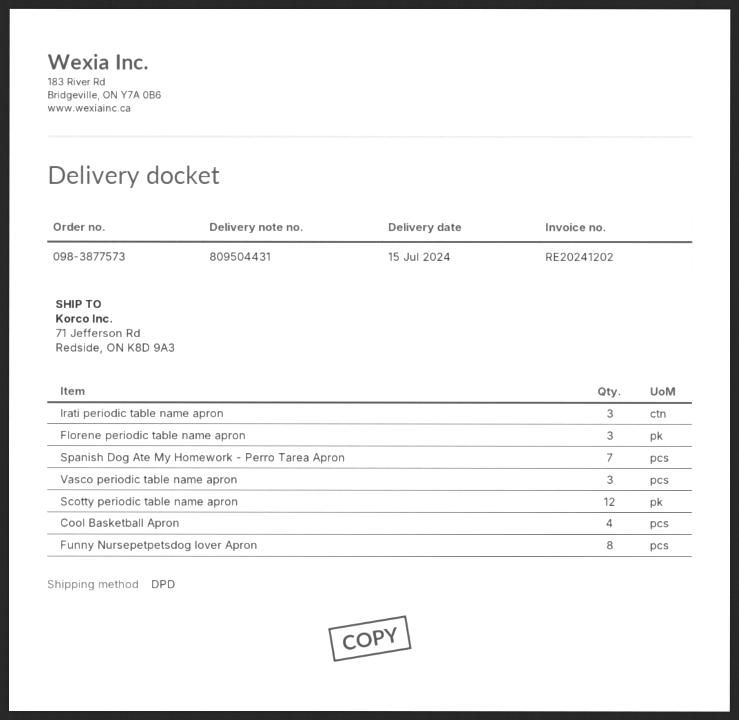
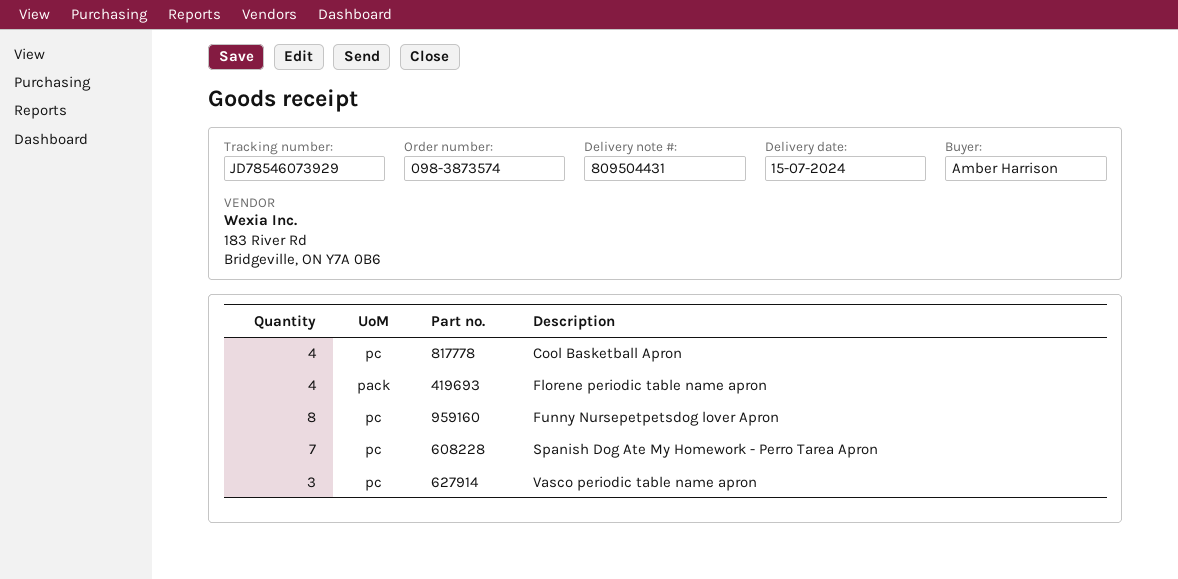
order number: 098-3877573 -> 098-3873574
Irati periodic table name apron: 3 -> none
Florene periodic table name apron: 3 -> 4
Scotty periodic table name apron: 12 -> none

